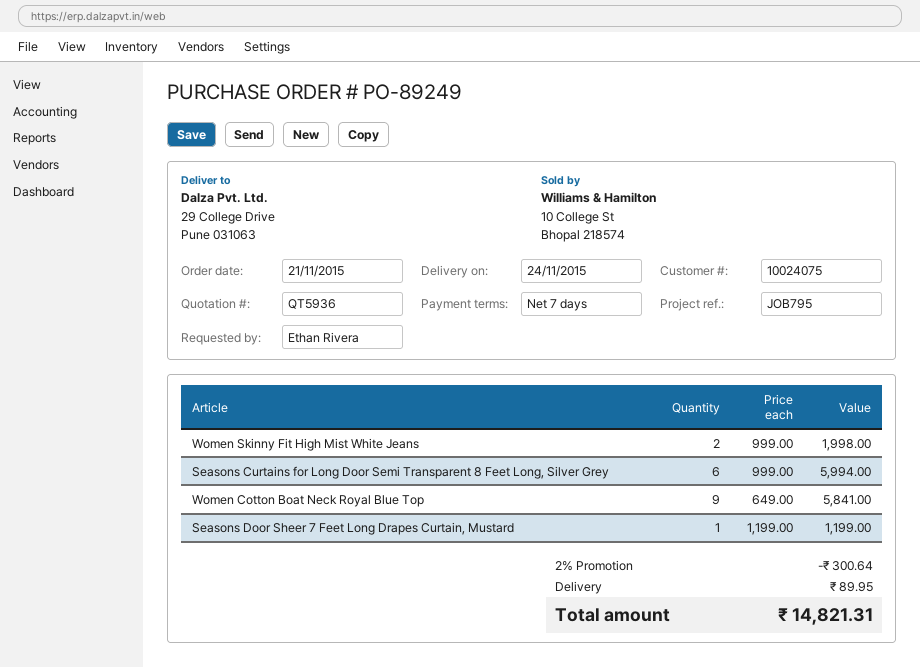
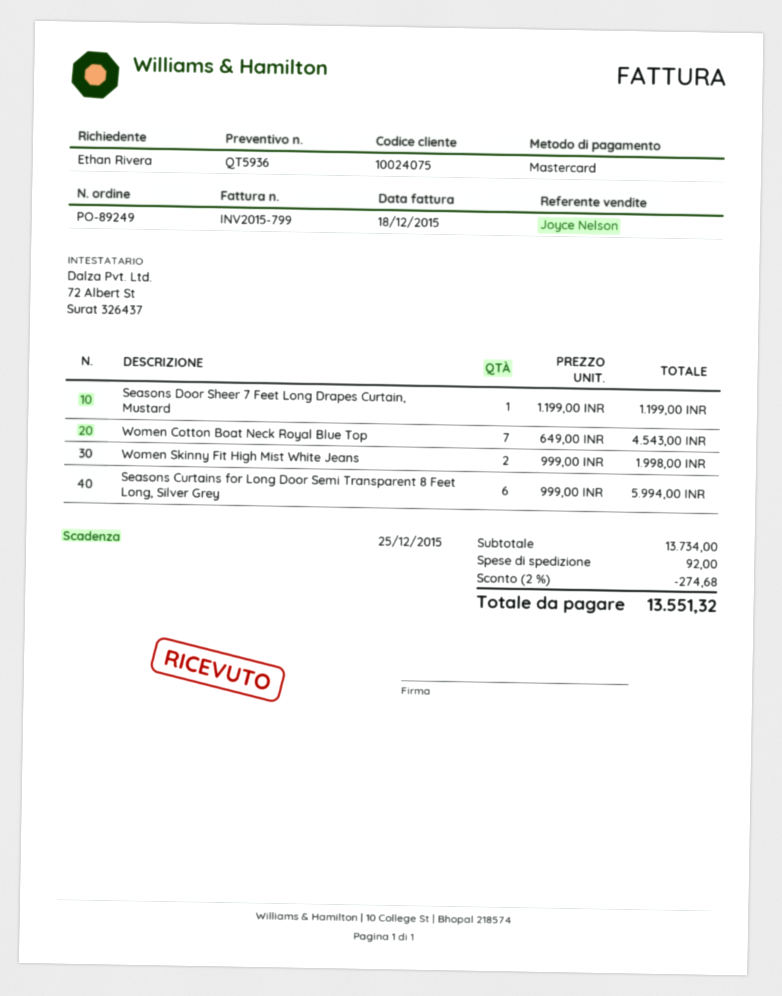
Women Cotton Boat Neck Royal Blue Top: 9 x 649.00 = 5841.00 -> 7 x 649.00 = 4543.00
discount: 2% = 300.64 -> 2% = 274.68
shipping: 89.95 -> 92.00
total: 14821.31 -> 13551.32

